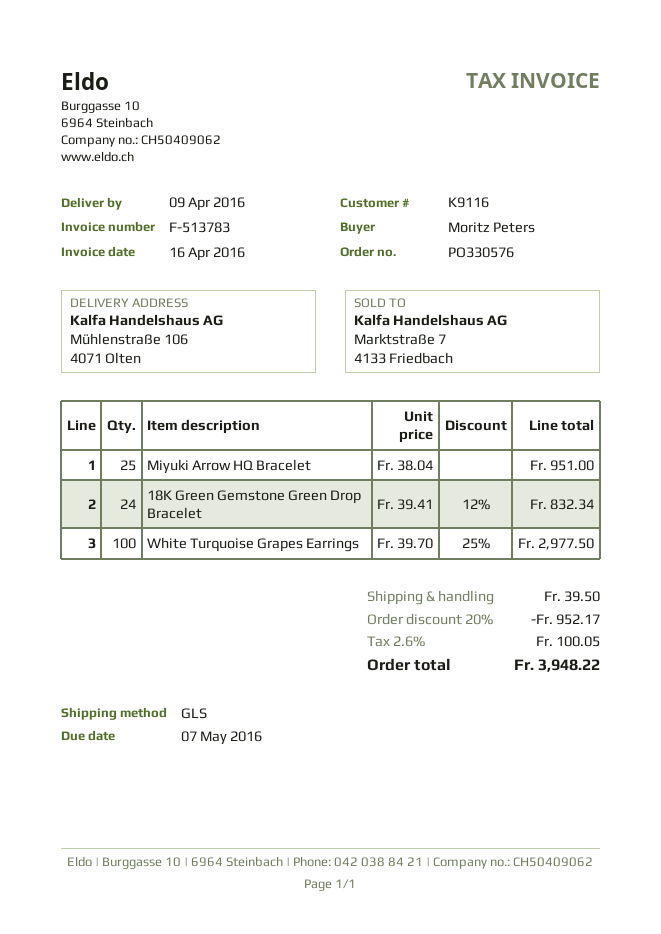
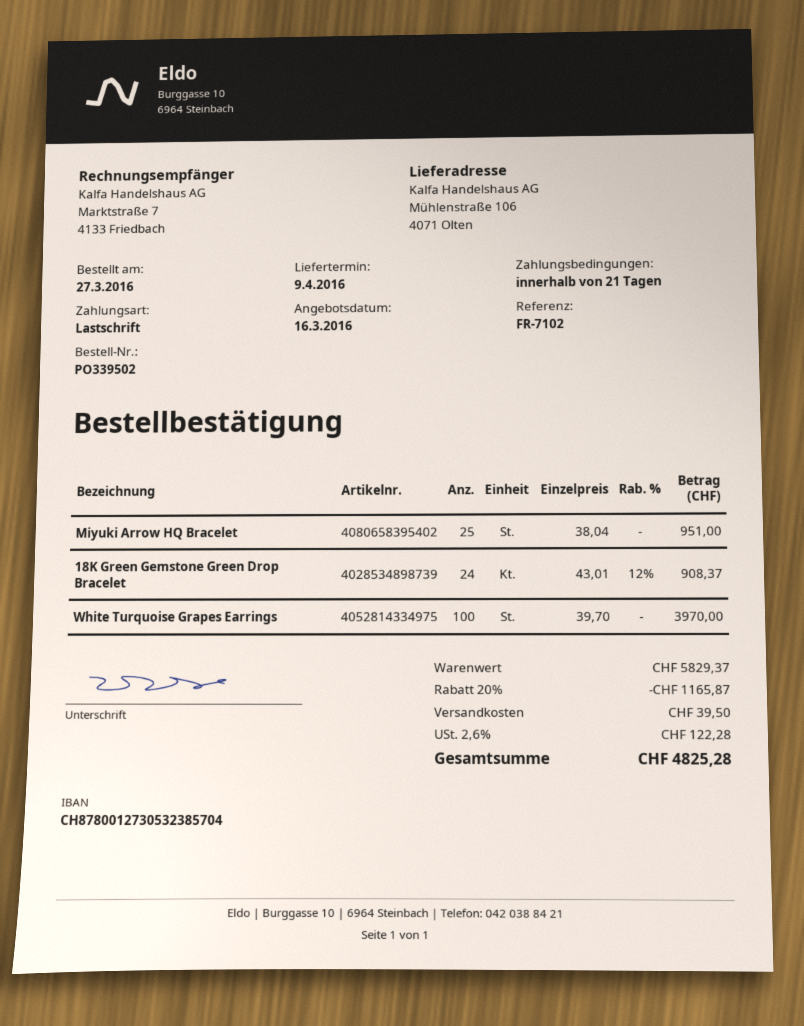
order number: PO330576 -> PO339502
18K Green Gemstone Green Drop Bracelet: 24 x 39.41 - 12% = 832.34 -> 24 x 43.01 - 12% = 908.37
White Turquoise Grapes Earrings: 100 x 39.70 - 25% = 2977.50 -> 100 x 39.70 = 3970.00
discount: 20% = 952.17 -> 20% = 1165.87
tax: 2.6% = 100.05 -> 2.6% = 122.28
total: 3948.22 -> 4825.28

